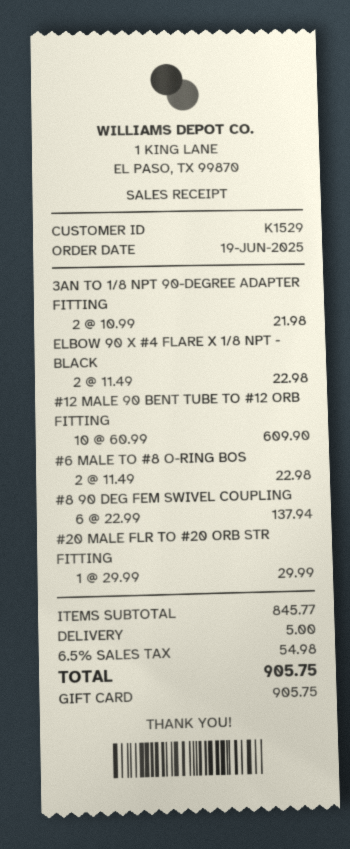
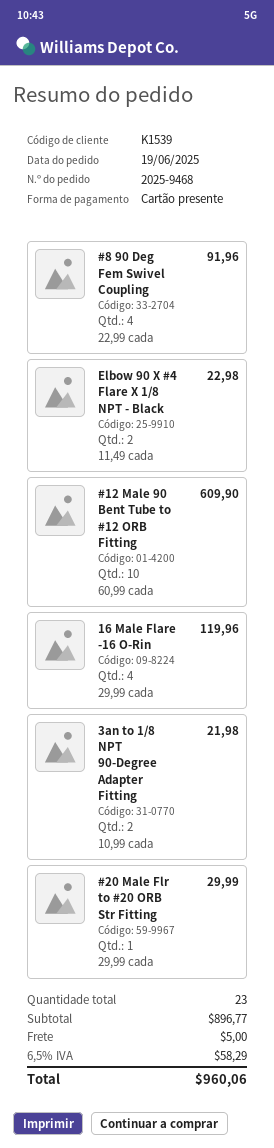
customer number: K1529 -> K1539
#6 MALE TO #8 O-RING BOS: 2 x 11.49 = 22.98 -> none
#8 90 DEG FEM SWIVEL COUPLING: 6 x 22.99 = 137.94 -> 4 x 22.99 = 91.96
16 Male Flare -16 O-Rin: none -> 4 x 29.99 = 119.96
subtotal: 845.77 -> 896.77
tax: 6.5% = 54.98 -> 6.5% = 58.29
total: 905.75 -> 960.06

